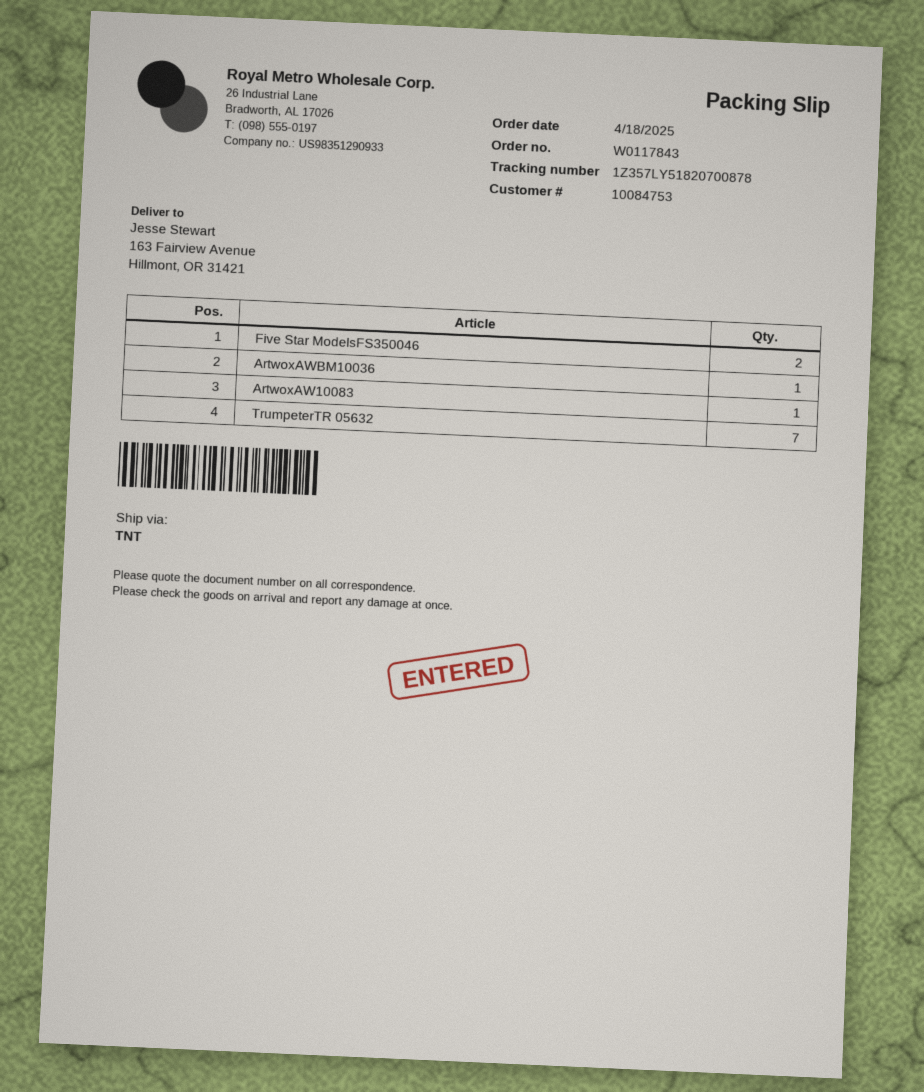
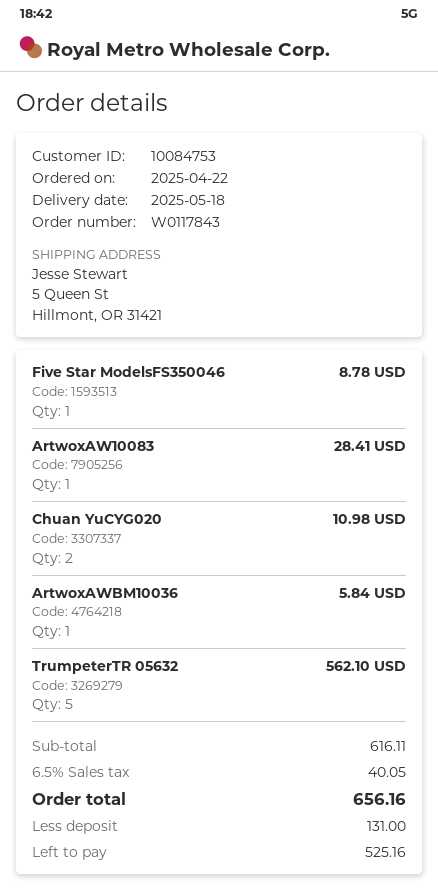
order date: 2025-04-18 -> 2025-04-22
ship to: 163 Fairview Avenue, Hillmont, OR 31421 -> 5 Queen St, Hillmont, OR 31421
Five Star ModelsFS350046: 2 -> 1
TrumpeterTR 05632: 7 -> 5
Chuan YuCYG020: none -> 2

